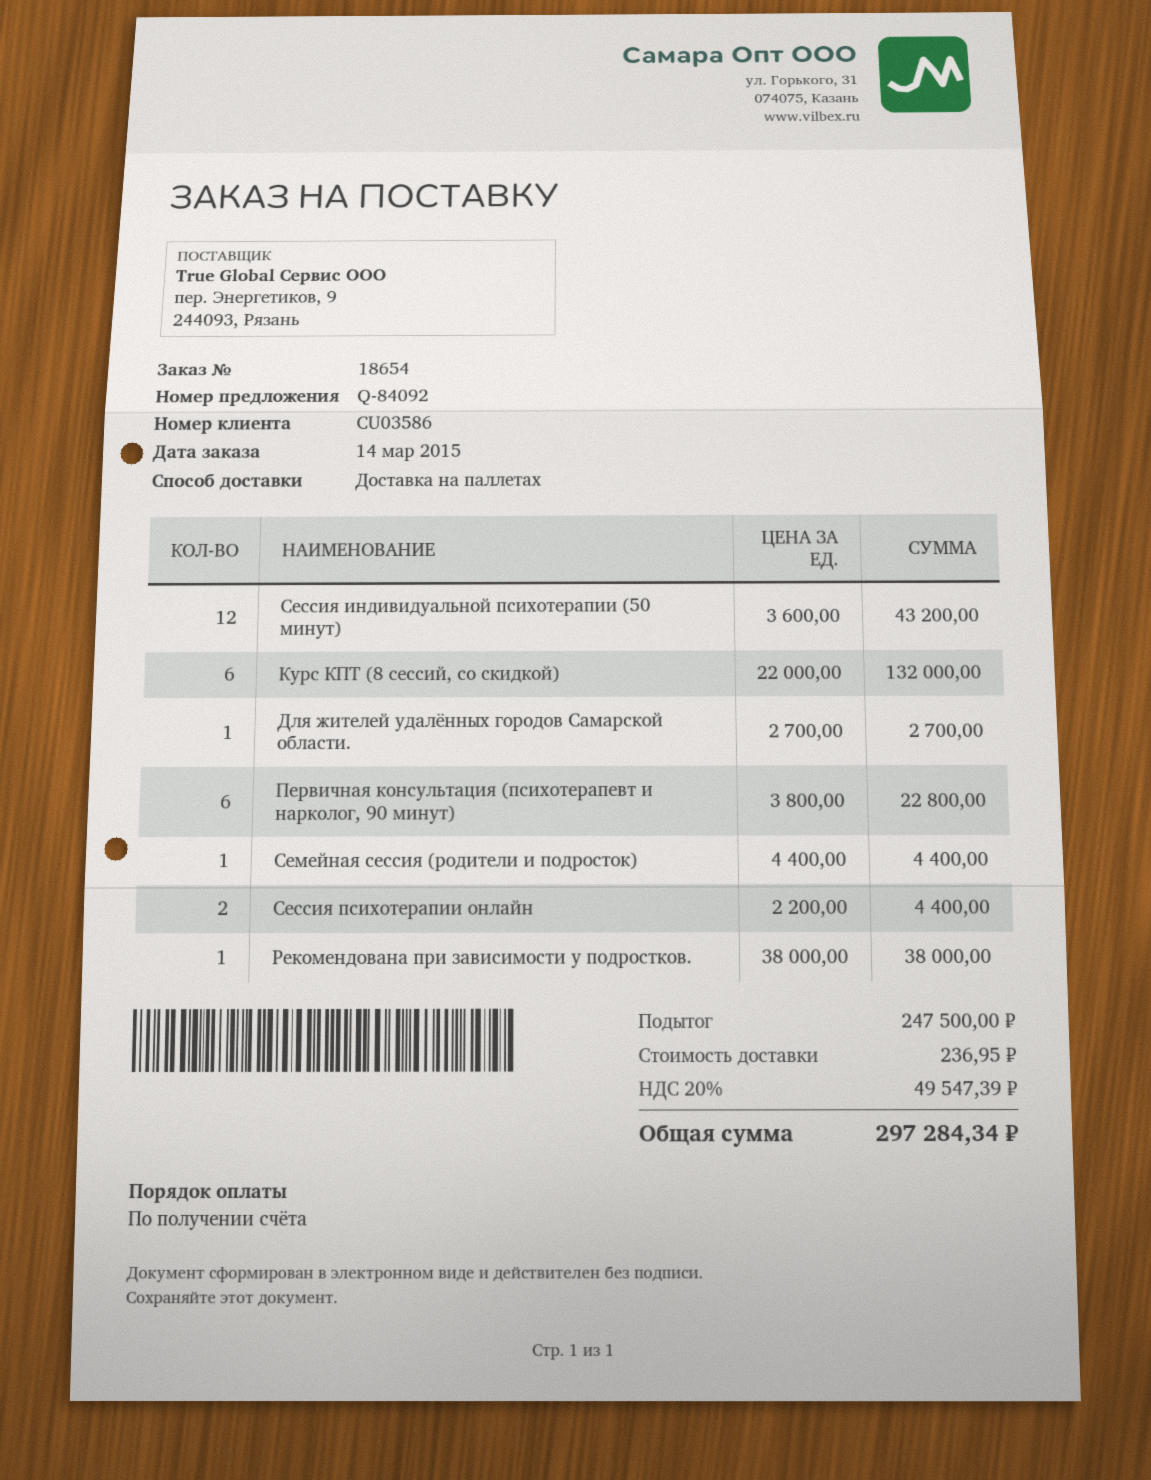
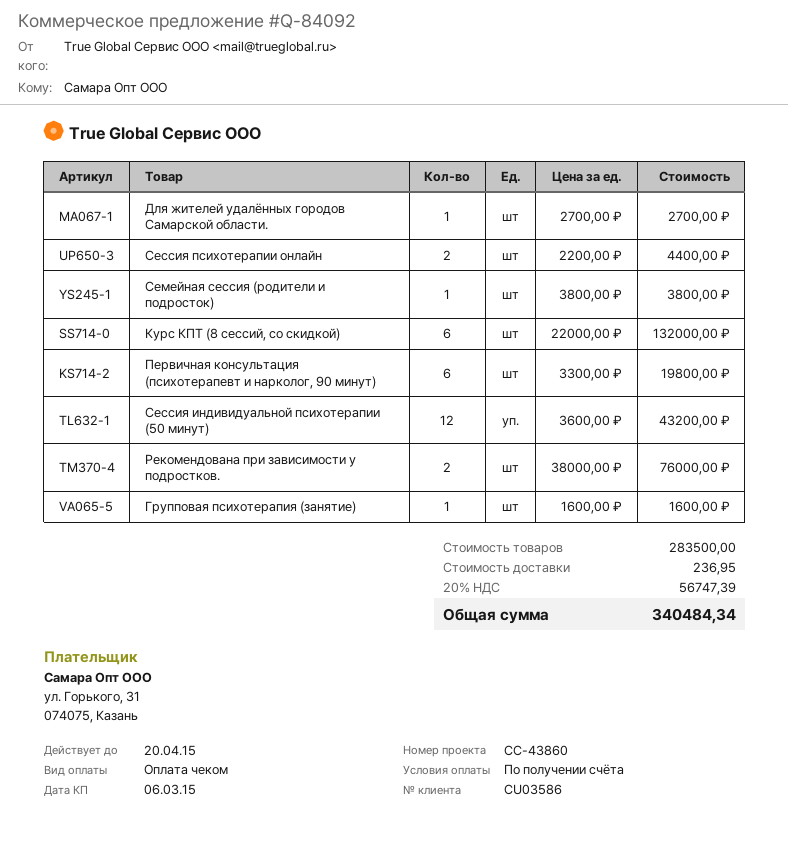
Первичная консультация (психотерапевт и нарколог, 90 минут): 6 x 3800.00 = 22800.00 -> 6 x 3300.00 = 19800.00
Семейная сессия (родители и подросток): 1 x 4400.00 = 4400.00 -> 1 x 3800.00 = 3800.00
Рекомендована при зависимости у подростков.: 1 x 38000.00 = 38000.00 -> 2 x 38000.00 = 76000.00
Групповая психотерапия (занятие): none -> 1 x 1600.00 = 1600.00
subtotal: 247500.00 -> 283500.00
tax: 20% = 49547.39 -> 20% = 56747.39
total: 297284.34 -> 340484.34

